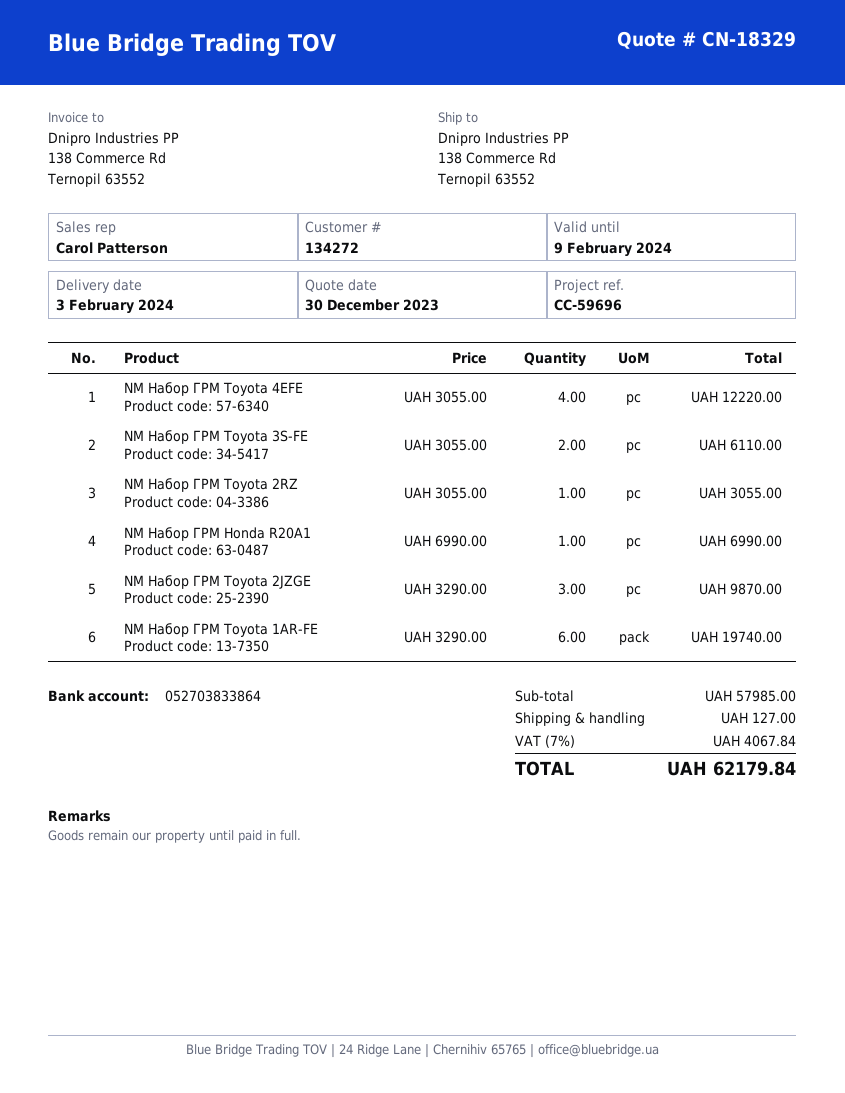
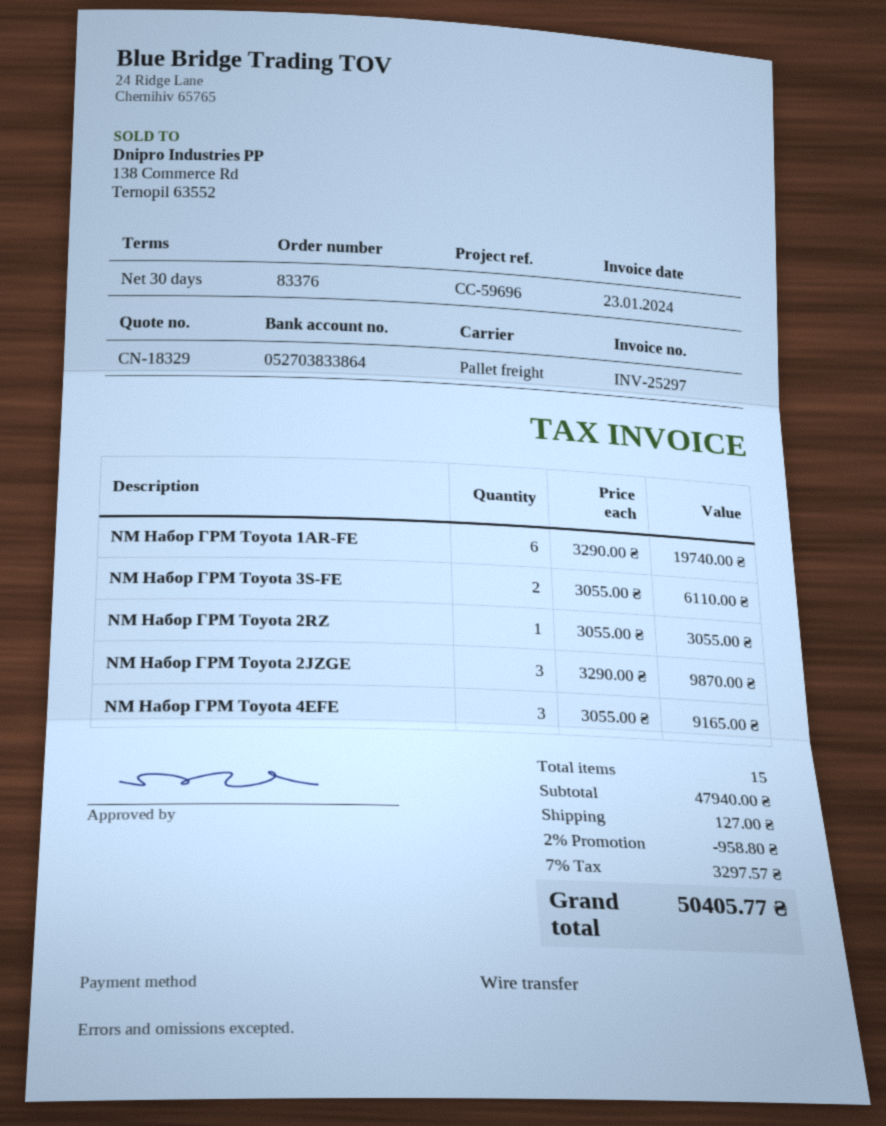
NM Набор ГРМ Toyota 4EFE: 4 x 3055.00 = 12220.00 -> 3 x 3055.00 = 9165.00
NM Набор ГРМ Honda R20A1: 1 x 6990.00 = 6990.00 -> none
subtotal: 57985.00 -> 47940.00
discount: none -> 2% = 958.80
tax: 7% = 4067.84 -> 7% = 3297.57
total: 62179.84 -> 50405.77

